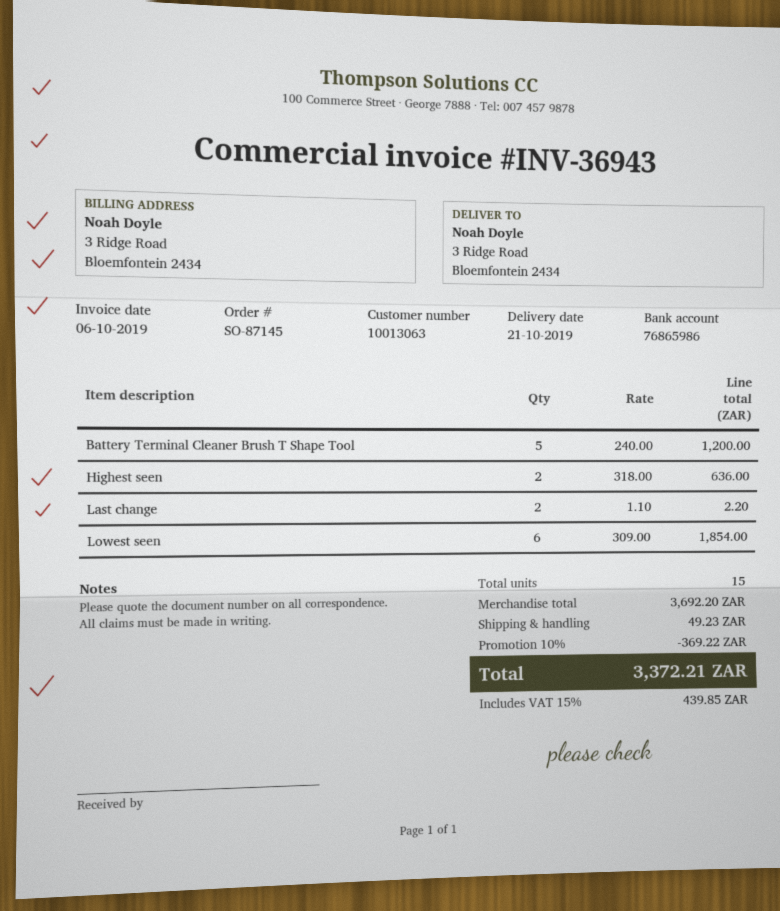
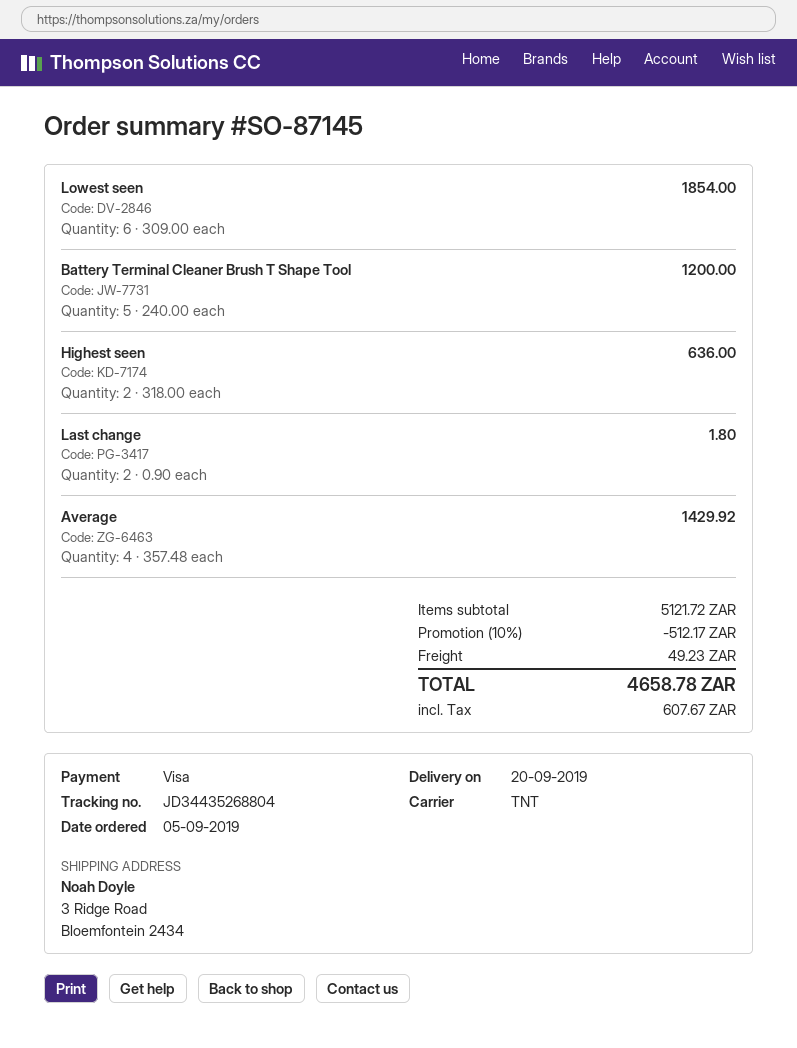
delivery date: 2019-10-21 -> 2019-09-20
Last change: 2 x 1.10 = 2.20 -> 2 x 0.90 = 1.80
Average: none -> 4 x 357.48 = 1429.92
subtotal: 3692.20 -> 5121.72
discount: 10% = 369.22 -> 10% = 512.17
tax: 439.85 -> 607.67
total: 3372.21 -> 4658.78

